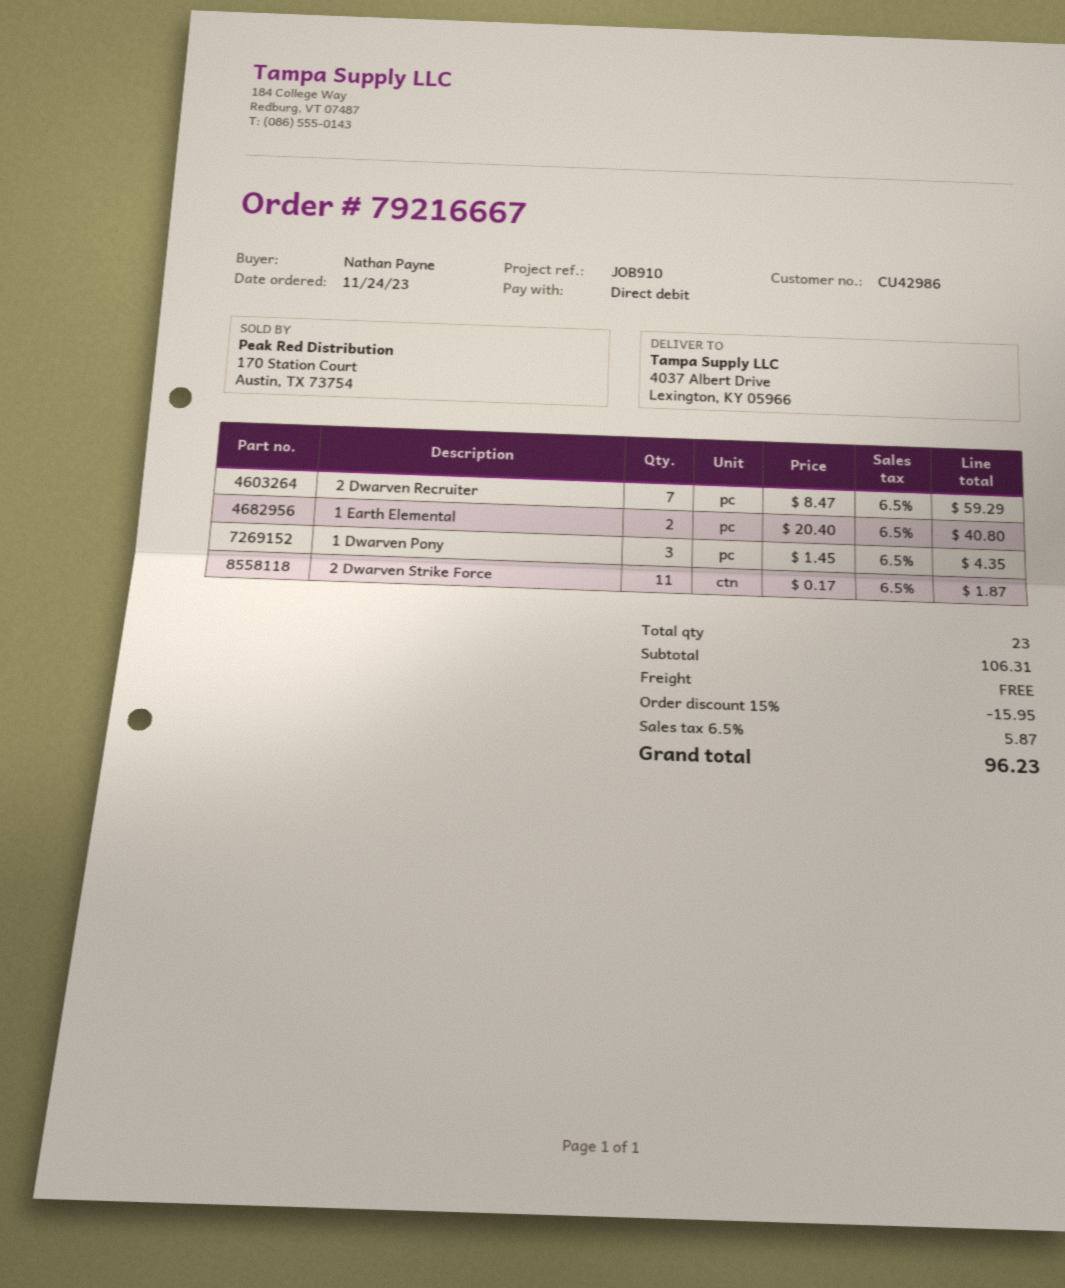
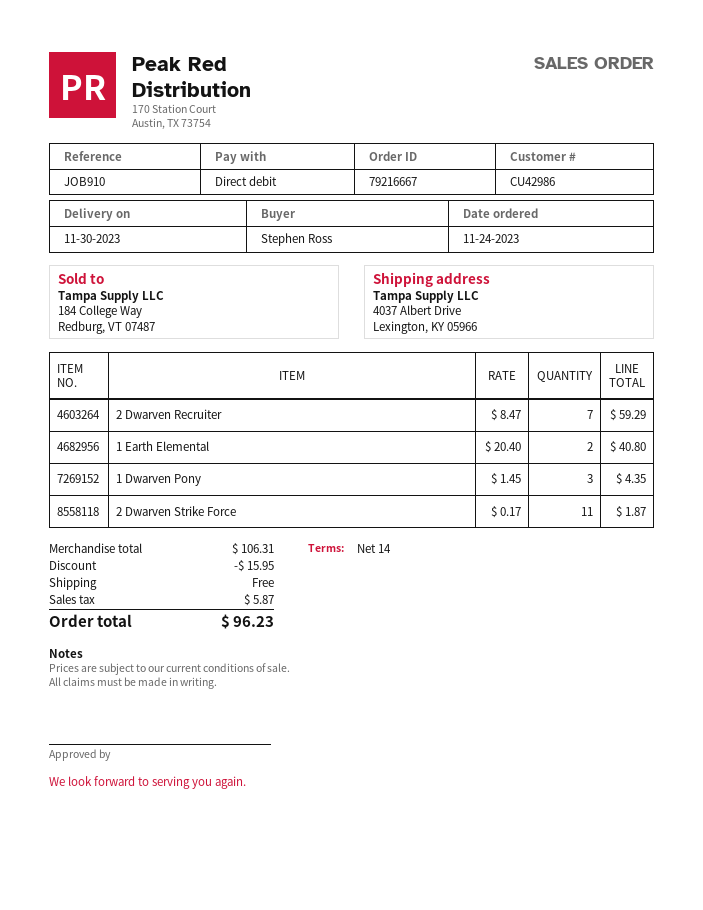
ordered by: Nathan Payne -> Stephen Ross

